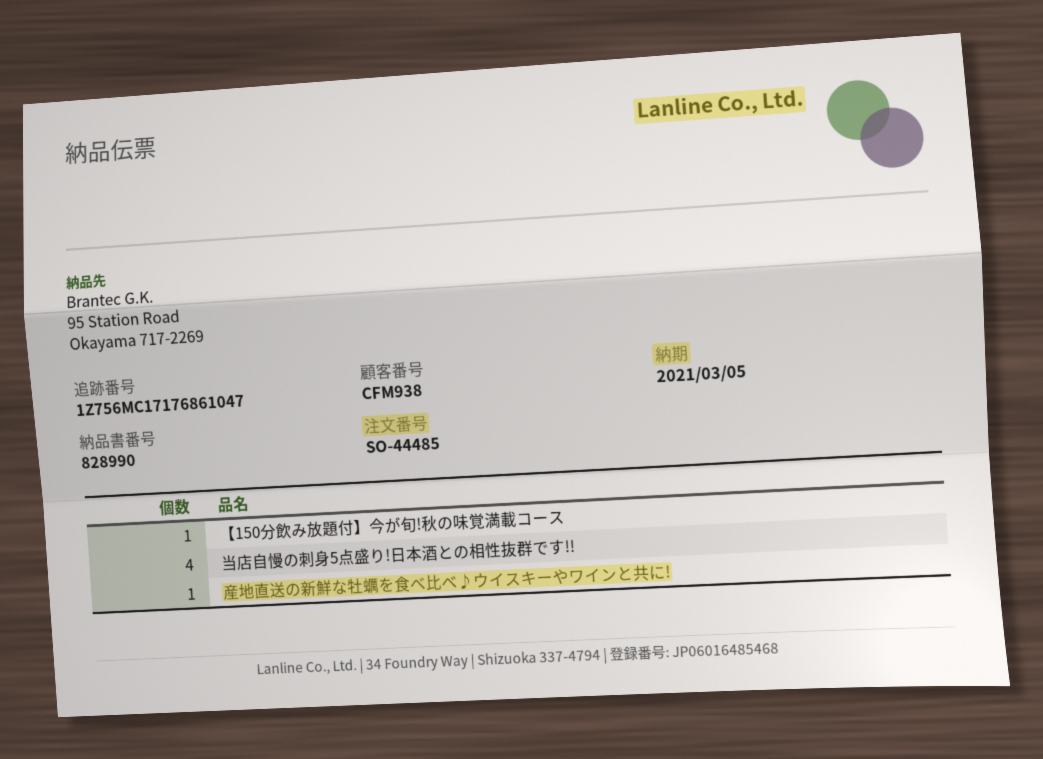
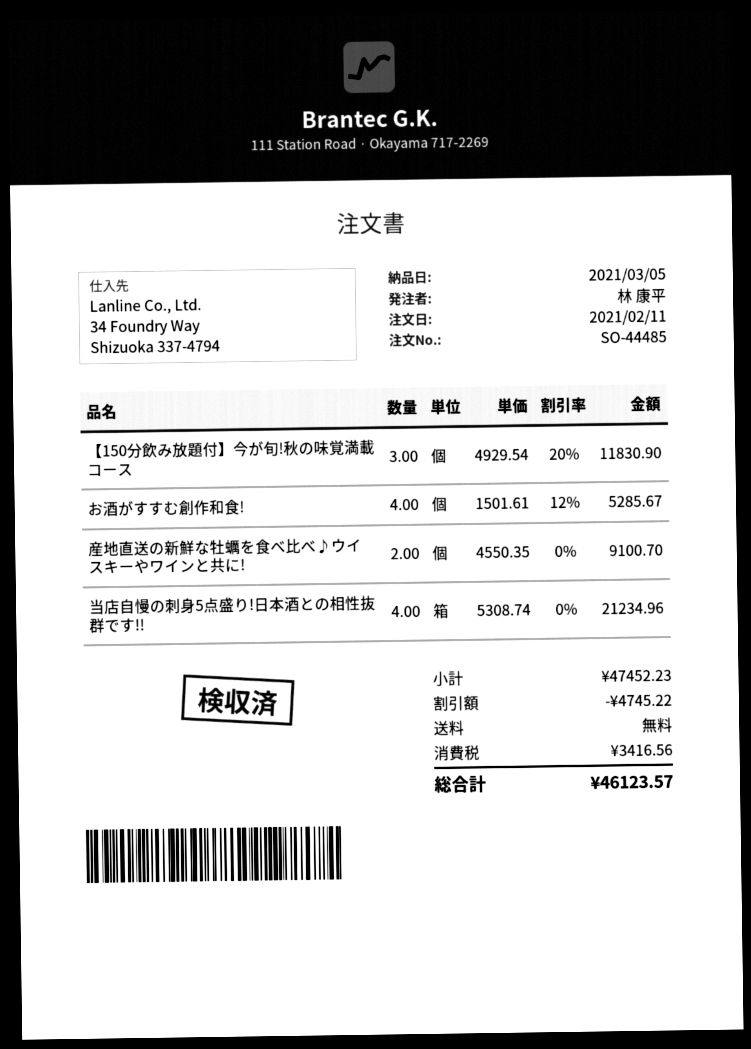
【150分飲み放題付】今が旬!秋の味覚満載コース: 1 -> 3
産地直送の新鮮な牡蠣を食べ比べ♪ウイスキーやワインと共に!: 1 -> 2
お酒がすすむ創作和食!: none -> 4

